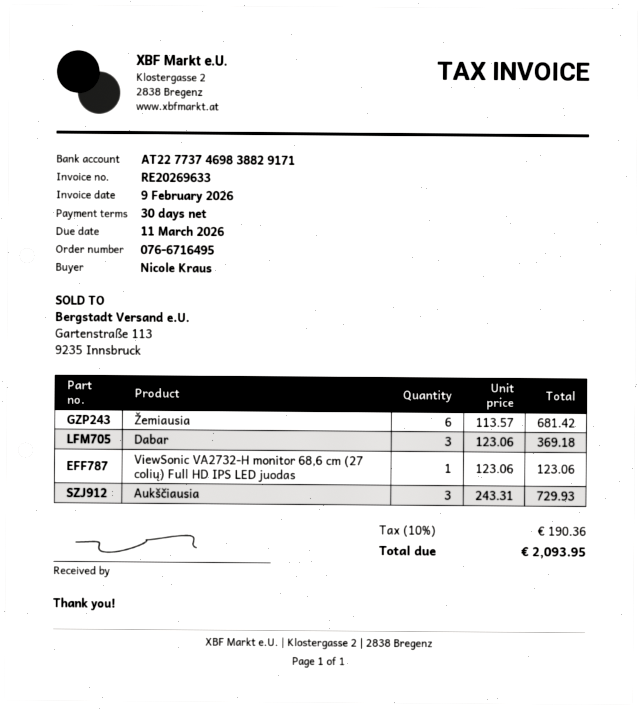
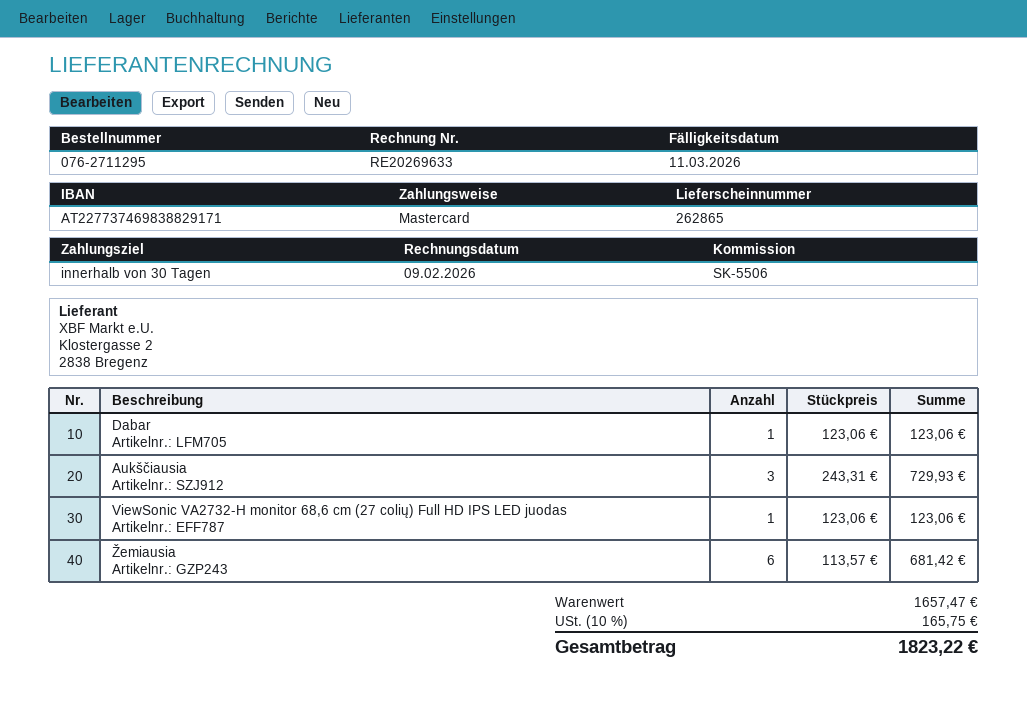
order number: 076-6716495 -> 076-2711295
Dabar: 3 x 123.06 = 369.18 -> 1 x 123.06 = 123.06
tax: 10% = 190.36 -> 10% = 165.75
total: 2093.95 -> 1823.22

